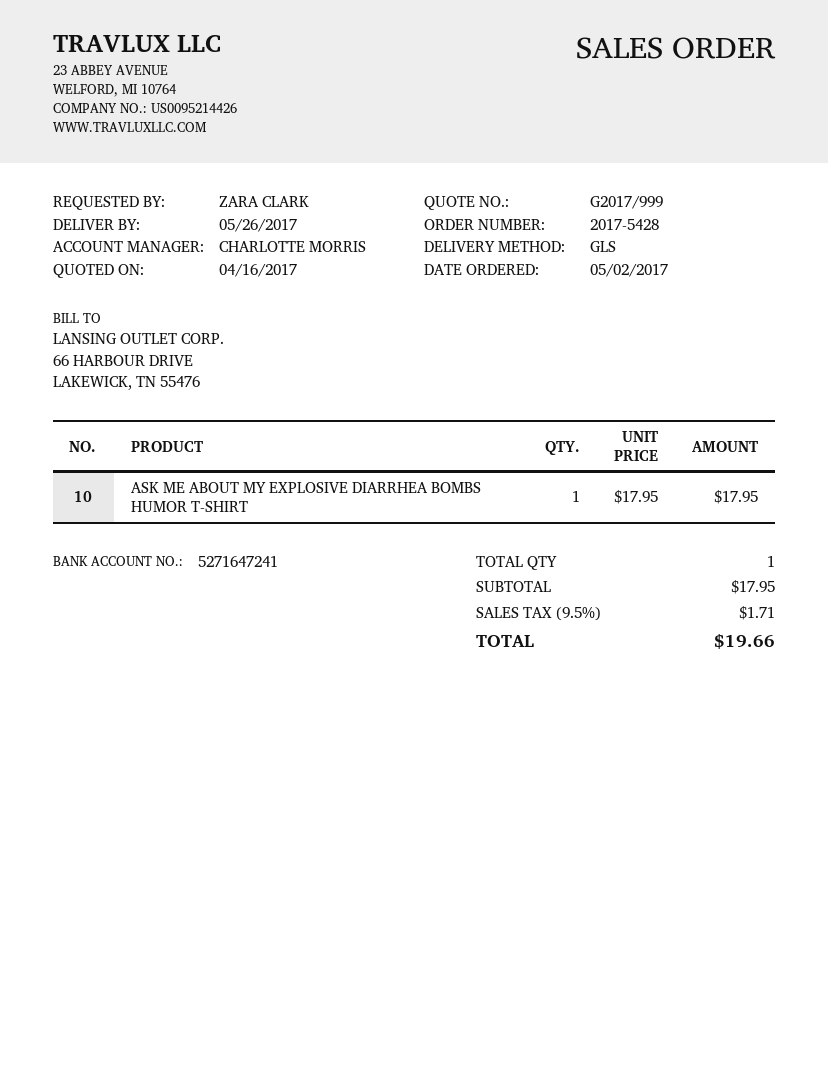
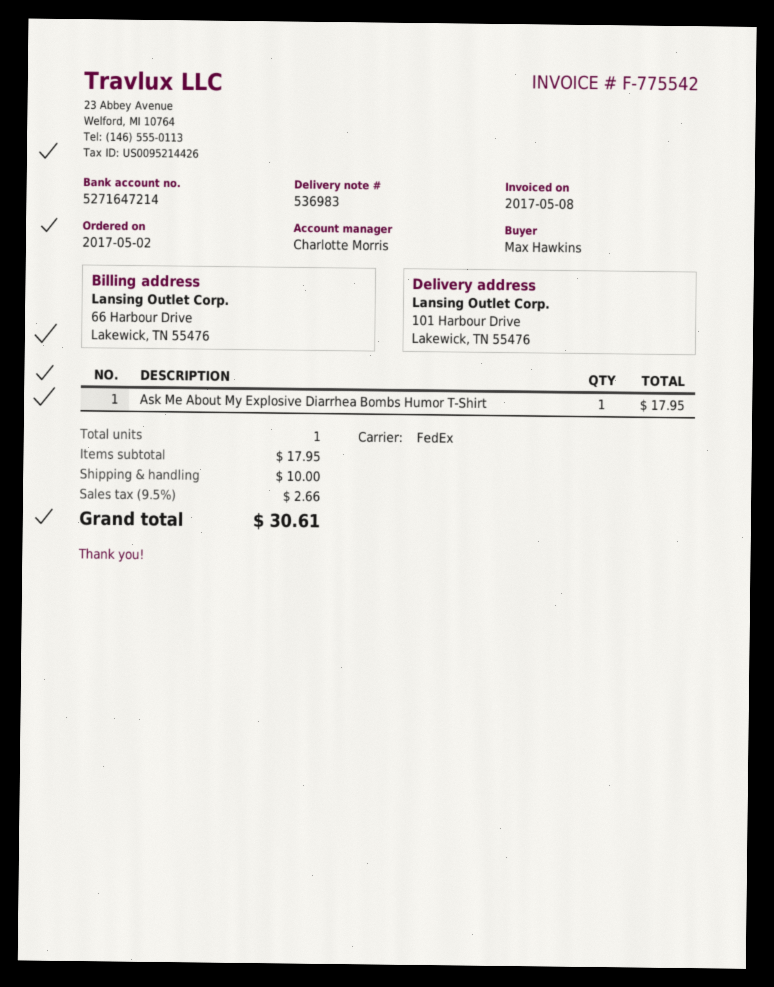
ordered by: ZARA CLARK -> Max Hawkins
bank account: 5271647241 -> 5271647214
shipping method: GLS -> FedEx
shipping: none -> 10.00
tax: 9.5% = 1.71 -> 9.5% = 2.66
total: 19.66 -> 30.61

